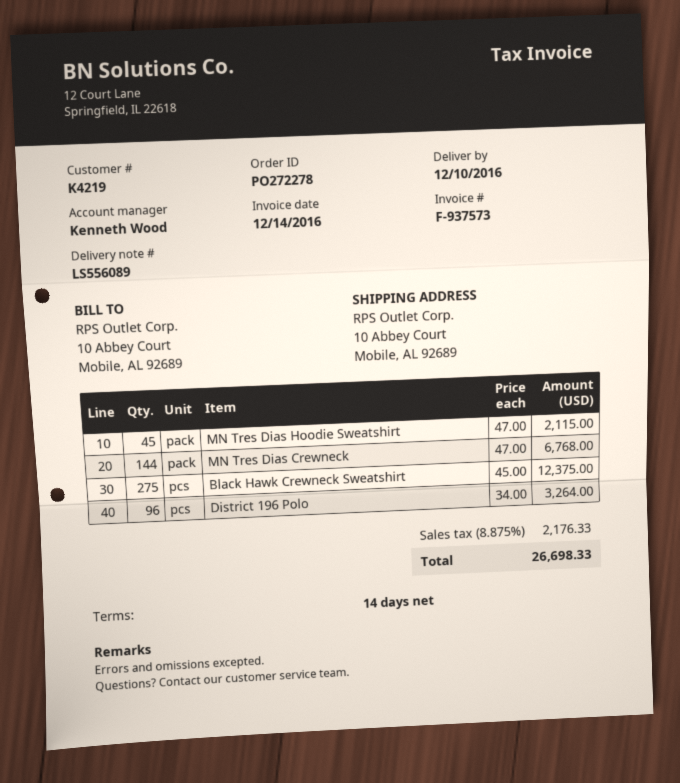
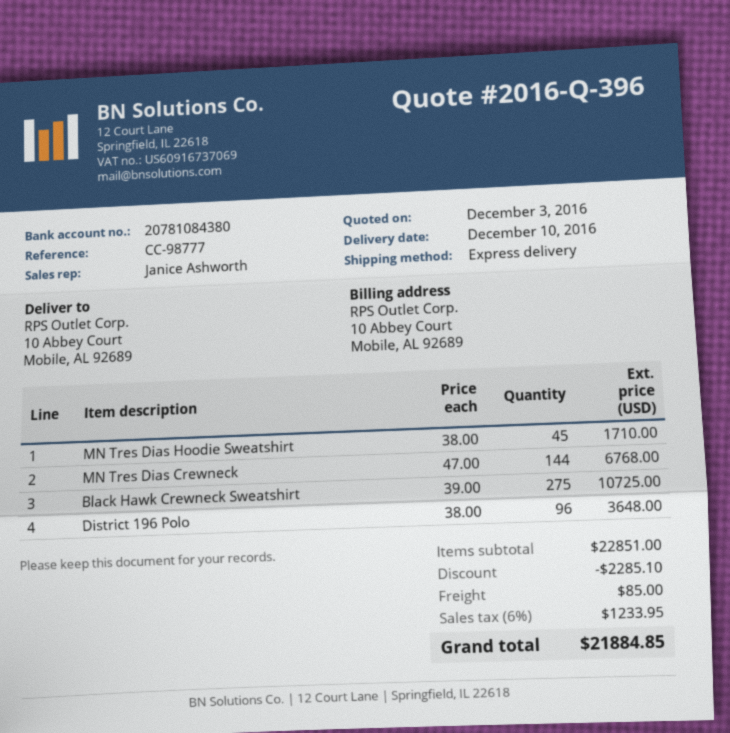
sales rep: Kenneth Wood -> Janice Ashworth
MN Tres Dias Hoodie Sweatshirt: 45 x 47.00 = 2115.00 -> 45 x 38.00 = 1710.00
Black Hawk Crewneck Sweatshirt: 275 x 45.00 = 12375.00 -> 275 x 39.00 = 10725.00
District 196 Polo: 96 x 34.00 = 3264.00 -> 96 x 38.00 = 3648.00
discount: none -> 2285.10
shipping: none -> 85.00
tax: 8.875% = 2176.33 -> 6% = 1233.95
total: 26698.33 -> 21884.85

